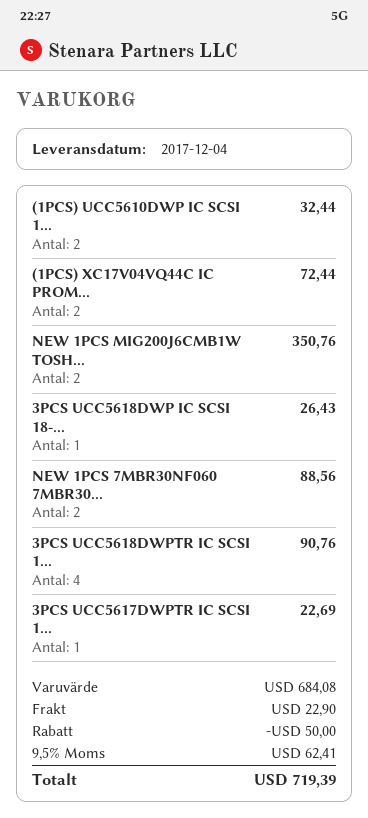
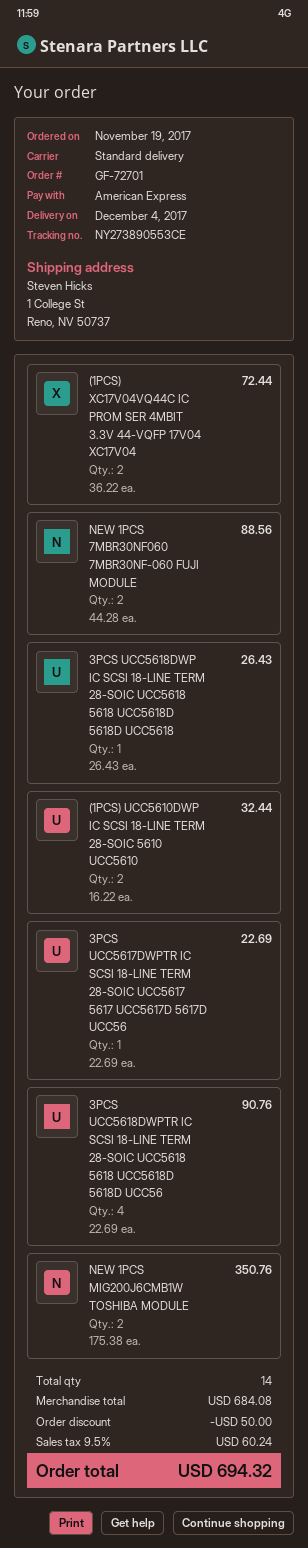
shipping: 22.90 -> none
tax: 9.5% = 62.41 -> 9.5% = 60.24
total: 719.39 -> 694.32

